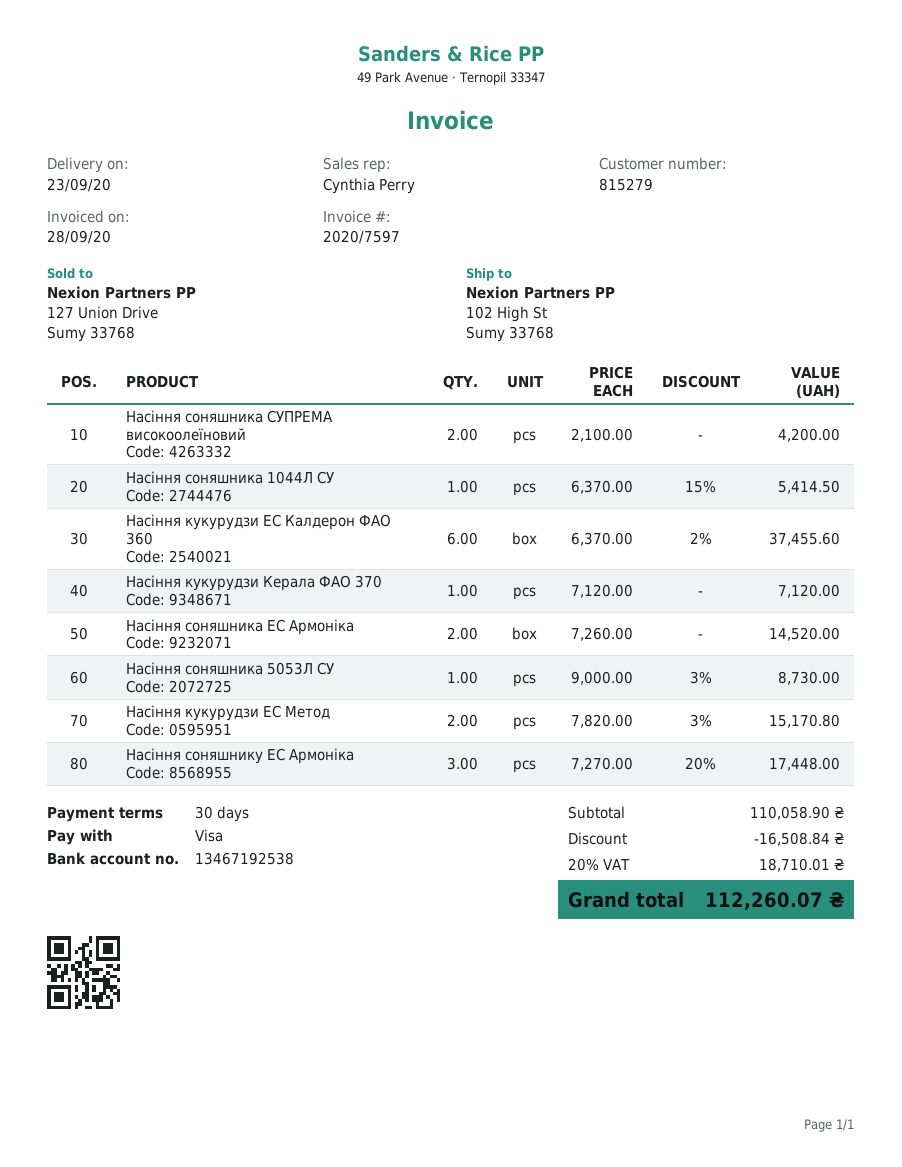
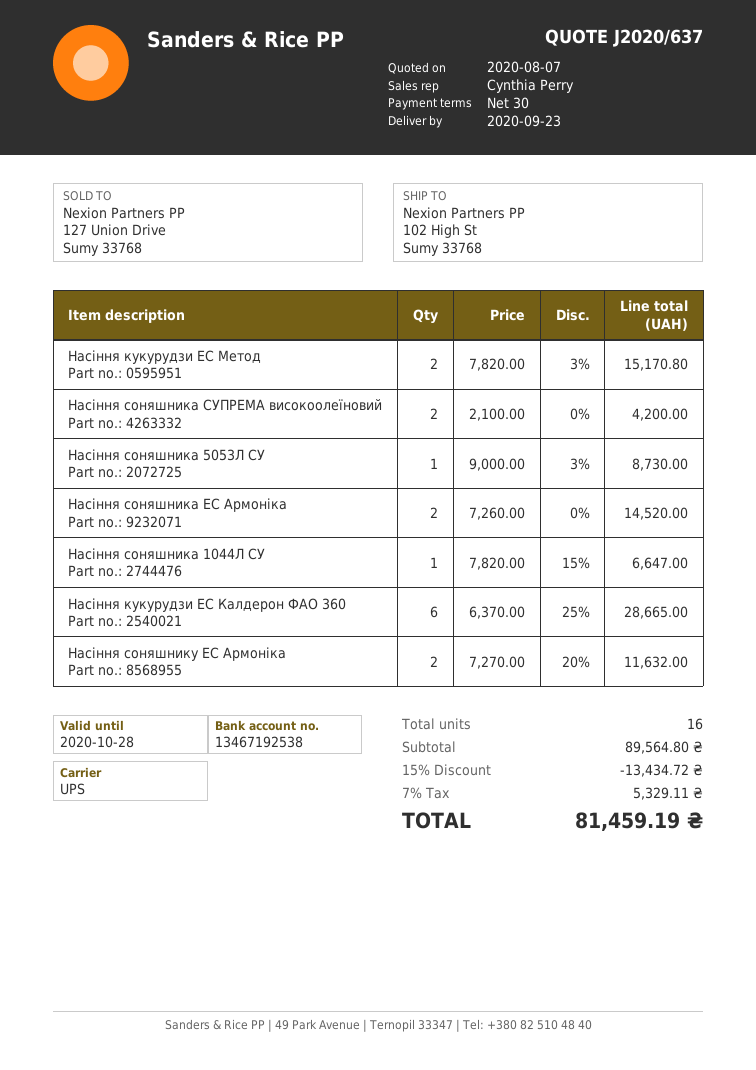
Насіння соняшника 1044Л СУ: 1 x 6370.00 - 15% = 5414.50 -> 1 x 7820.00 - 15% = 6647.00
Насіння кукурудзи ЕС Калдерон ФАО 360: 6 x 6370.00 - 2% = 37455.60 -> 6 x 6370.00 - 25% = 28665.00
Насіння кукурудзи Керала ФАО 370: 1 x 7120.00 = 7120.00 -> none
Насіння соняшнику ЕС Армоніка: 3 x 7270.00 - 20% = 17448.00 -> 2 x 7270.00 - 20% = 11632.00
subtotal: 110058.90 -> 89564.80
discount: 16508.84 -> 13434.72
tax: 20% = 18710.01 -> 7% = 5329.11
total: 112260.07 -> 81459.19

